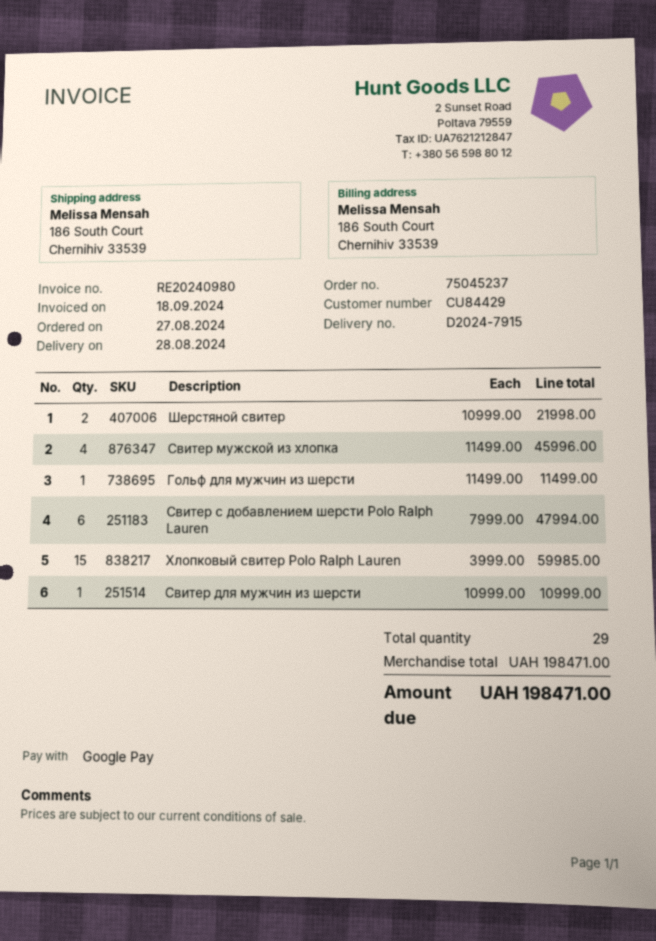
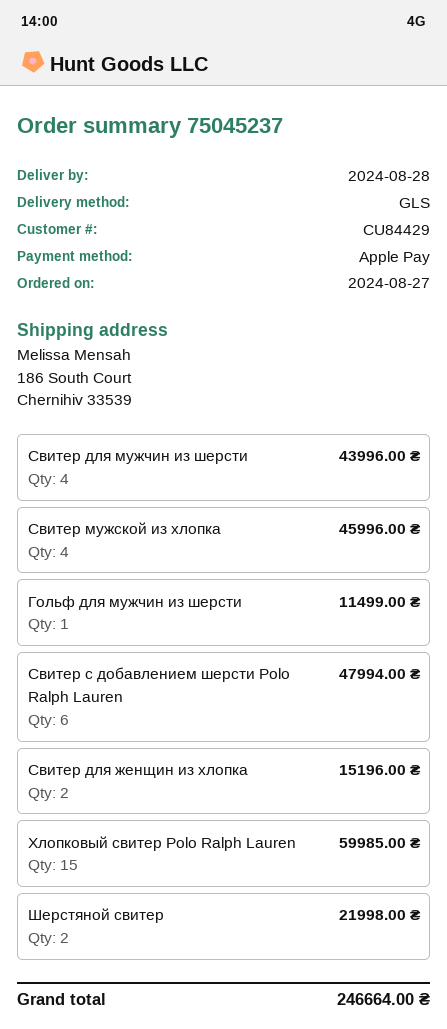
payment method: Google Pay -> Apple Pay
Свитер для мужчин из шерсти: 1 for 10999.00 -> 4 for 43996.00
Свитер для женщин из хлопка: none -> 2 for 15196.00
total: 198471.00 -> 246664.00

